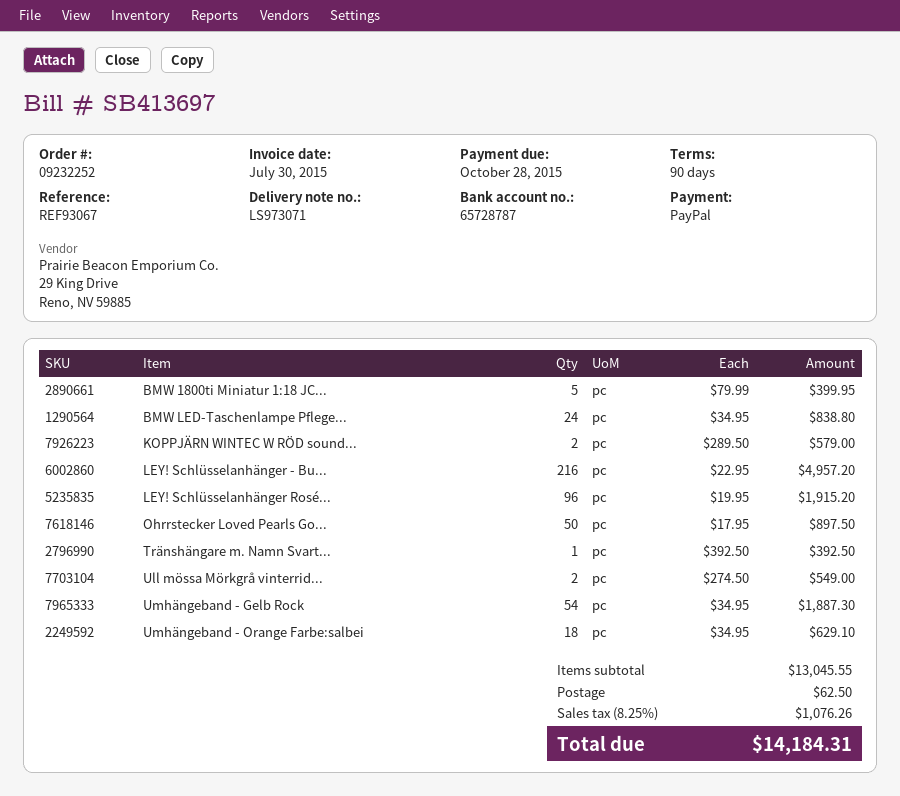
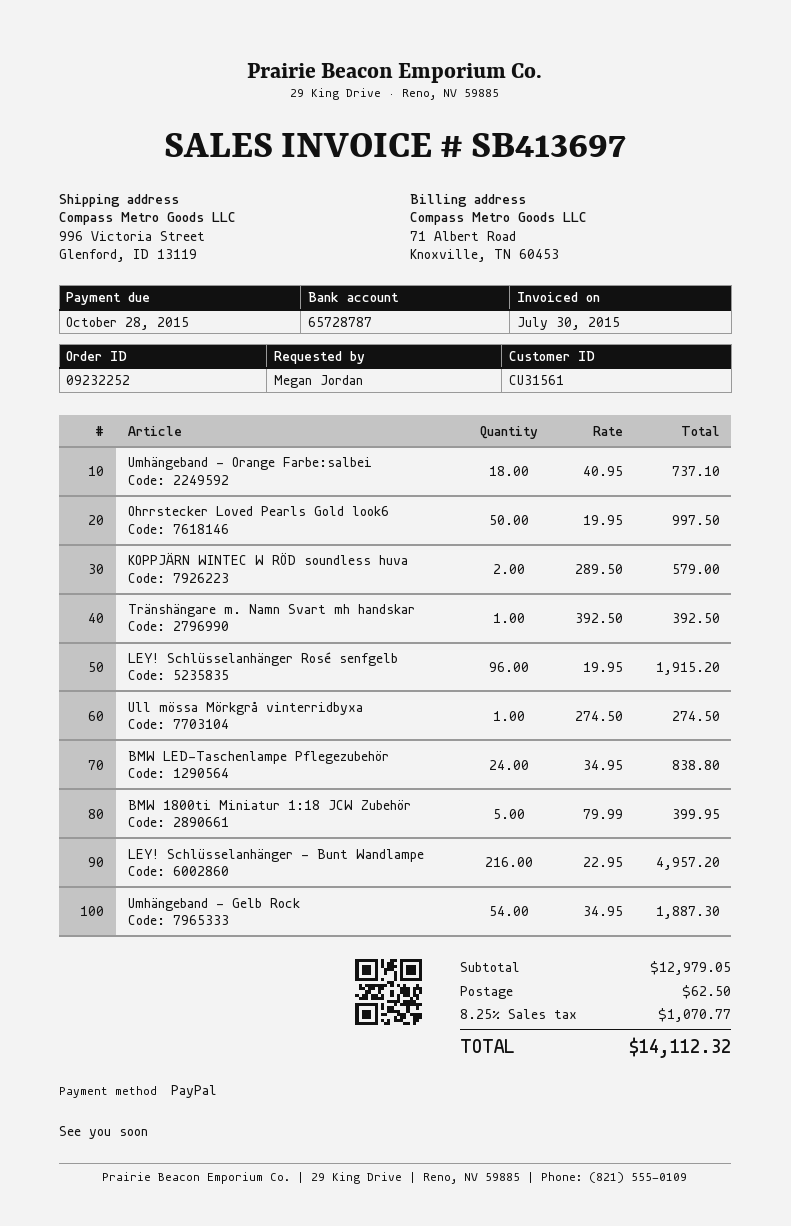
Ohrrstecker Loved Pearls Go...: 50 x 17.95 = 897.50 -> 50 x 19.95 = 997.50
Ull mössa Mörkgrå vinterrid...: 2 x 274.50 = 549.00 -> 1 x 274.50 = 274.50
Umhängeband - Orange Farbe:salbei: 18 x 34.95 = 629.10 -> 18 x 40.95 = 737.10
subtotal: 13045.55 -> 12979.05
tax: 8.25% = 1076.26 -> 8.25% = 1070.77
total: 14184.31 -> 14112.32

